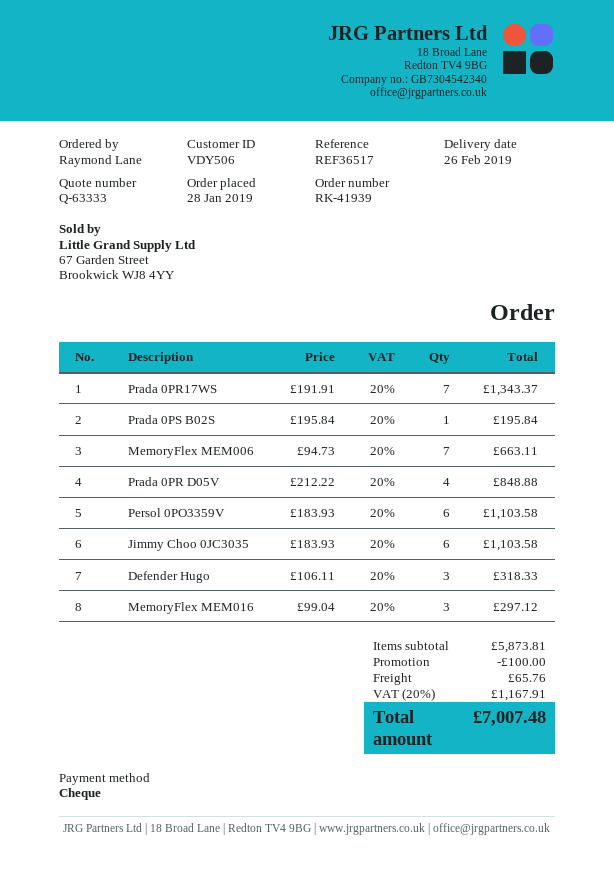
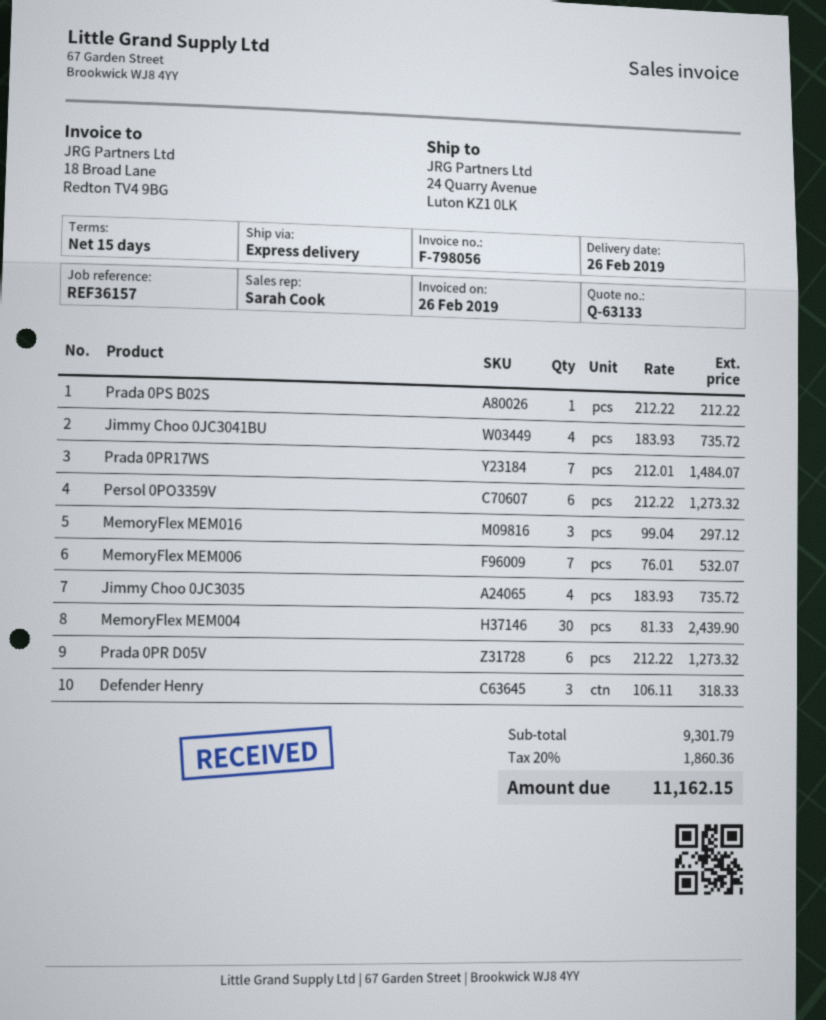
quote number: Q-63333 -> Q-63133
reference: REF36517 -> REF36157
Prada 0PR17WS: 7 x 191.91 = 1343.37 -> 7 x 212.01 = 1484.07
Prada 0PS B02S: 1 x 195.84 = 195.84 -> 1 x 212.22 = 212.22
MemoryFlex MEM006: 7 x 94.73 = 663.11 -> 7 x 76.01 = 532.07
Prada 0PR D05V: 4 x 212.22 = 848.88 -> 6 x 212.22 = 1273.32
Persol 0PO3359V: 6 x 183.93 = 1103.58 -> 6 x 212.22 = 1273.32
Jimmy Choo 0JC3035: 6 x 183.93 = 1103.58 -> 4 x 183.93 = 735.72
Defender Hugo: 3 x 106.11 = 318.33 -> none
Jimmy Choo 0JC3041BU: none -> 4 x 183.93 = 735.72
MemoryFlex MEM004: none -> 30 x 81.33 = 2439.90
Defender Henry: none -> 3 x 106.11 = 318.33
subtotal: 5873.81 -> 9301.79
discount: 100.00 -> none
shipping: 65.76 -> none
tax: 20% = 1167.91 -> 20% = 1860.36
total: 7007.48 -> 11162.15

